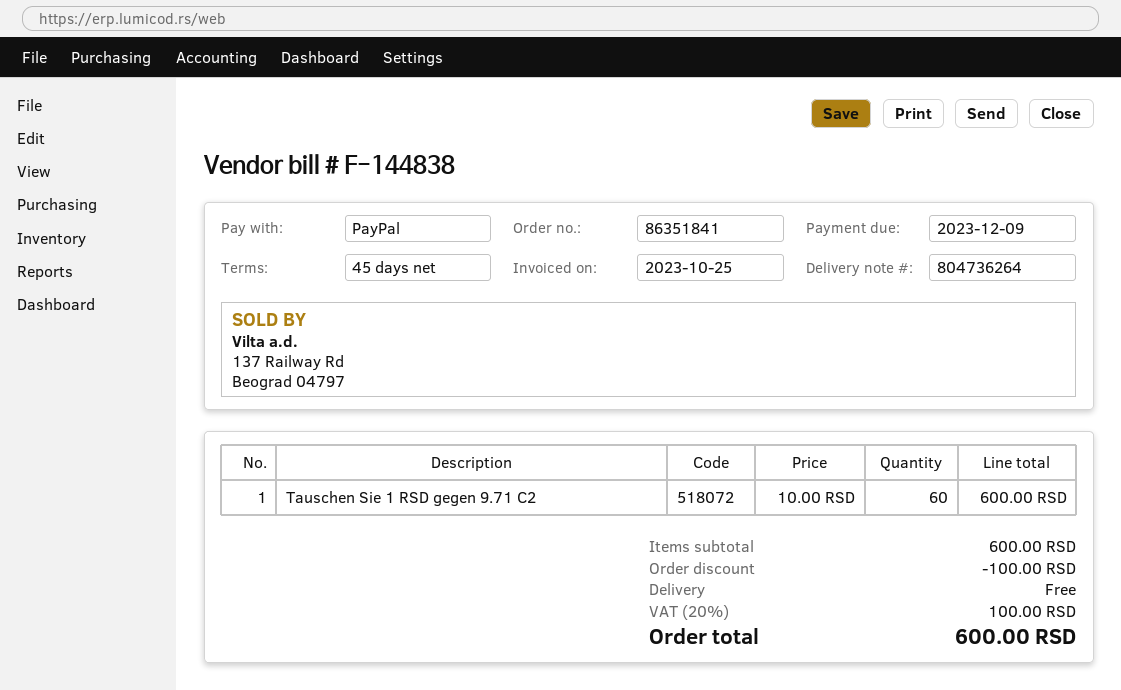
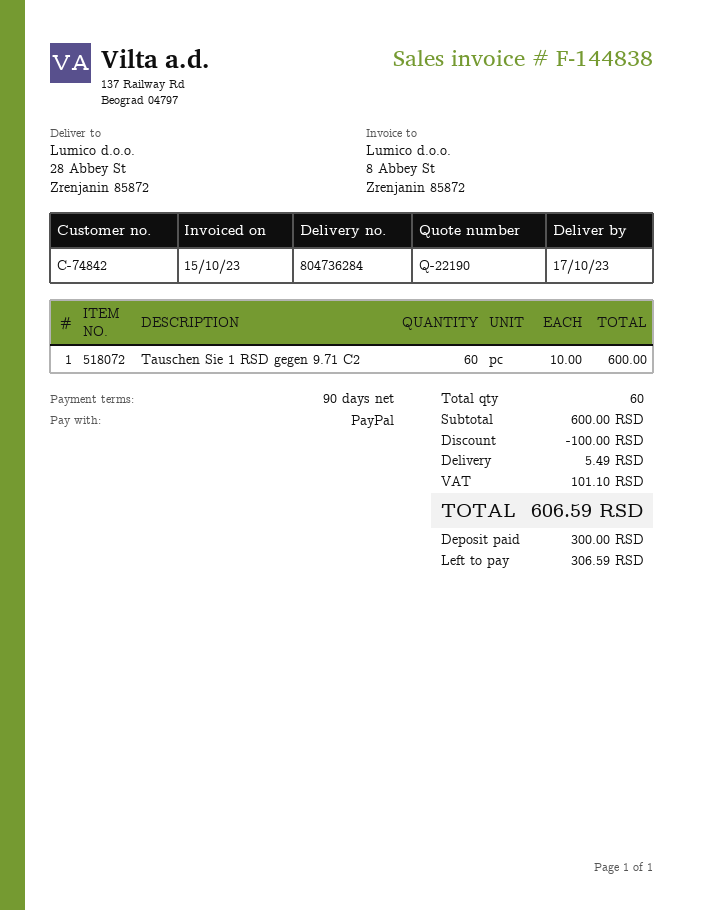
delivery note number: 804736264 -> 804736284
invoice date: 2023-10-25 -> 2023-10-15
payment terms: 45 days -> 90 days
shipping: 0.00 -> 5.49
tax: 100.00 -> 101.10
total: 600.00 -> 606.59

